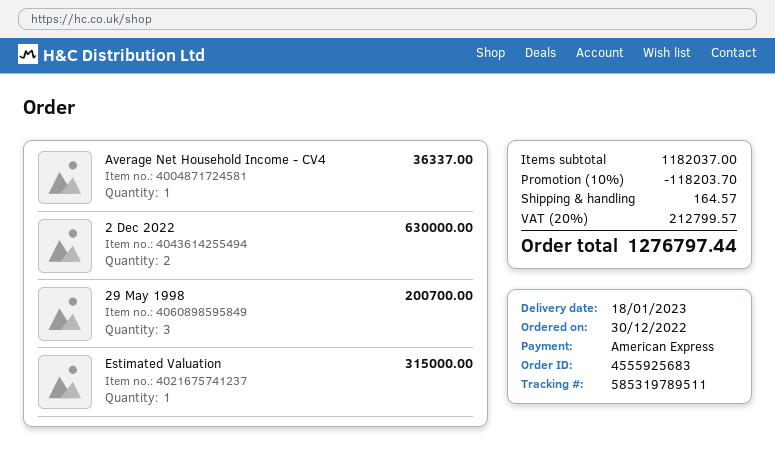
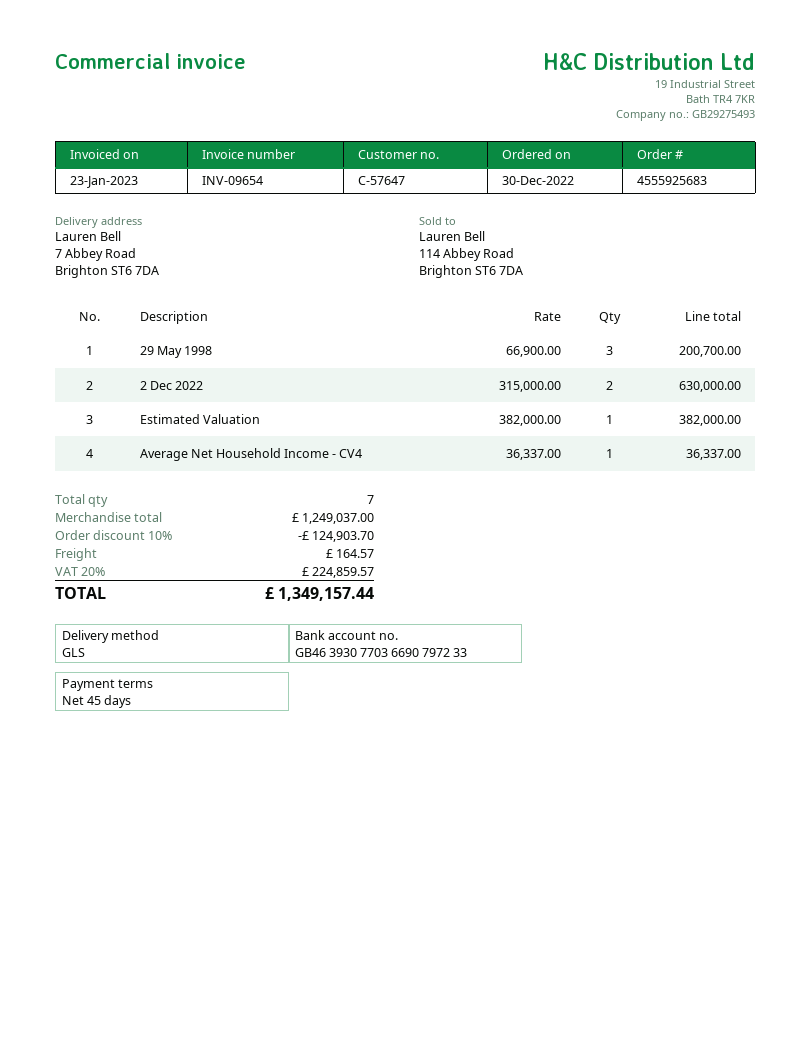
Estimated Valuation: 1 for 315000.00 -> 1 for 382000.00
subtotal: 1182037.00 -> 1249037.00
discount: 10% = 118203.70 -> 10% = 124903.70
tax: 20% = 212799.57 -> 20% = 224859.57
total: 1276797.44 -> 1349157.44

